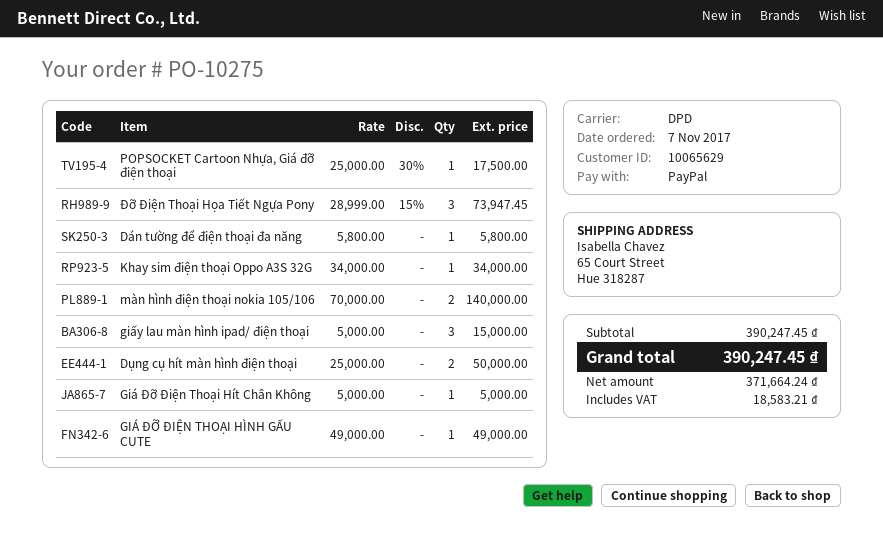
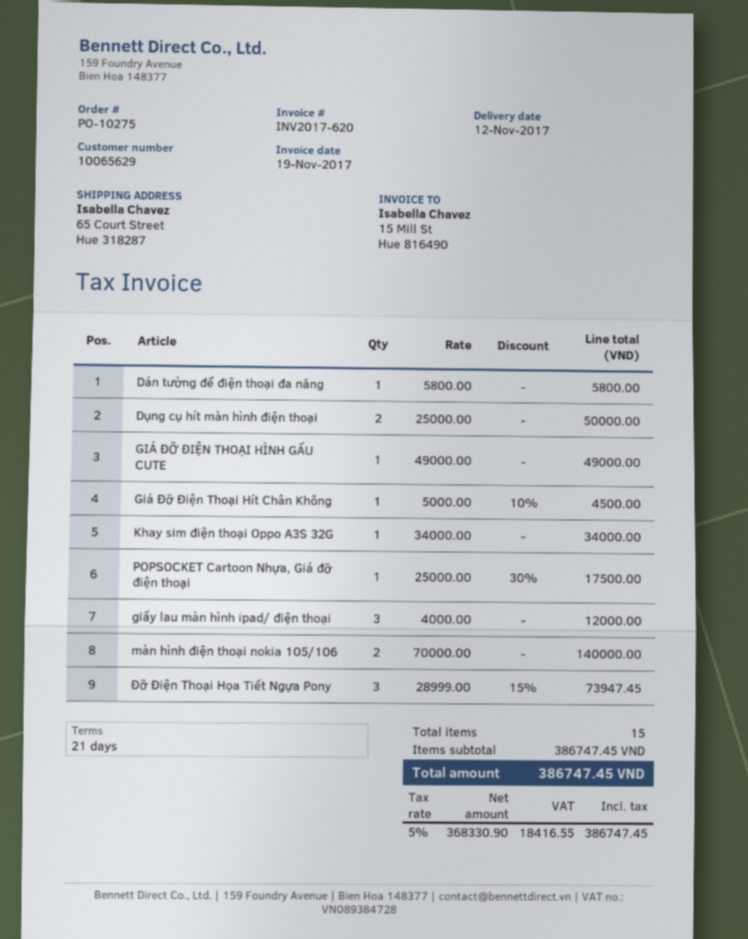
giấy lau màn hình ipad/ điện thoại: 3 x 5000.00 = 15000.00 -> 3 x 4000.00 = 12000.00
Giá Đỡ Điện Thoại Hít Chân Không: 1 x 5000.00 = 5000.00 -> 1 x 5000.00 - 10% = 4500.00
subtotal: 390247.45 -> 386747.45
net: 371664.24 -> 368330.90
tax: 18583.21 -> 18416.55
total: 390247.45 -> 386747.45

